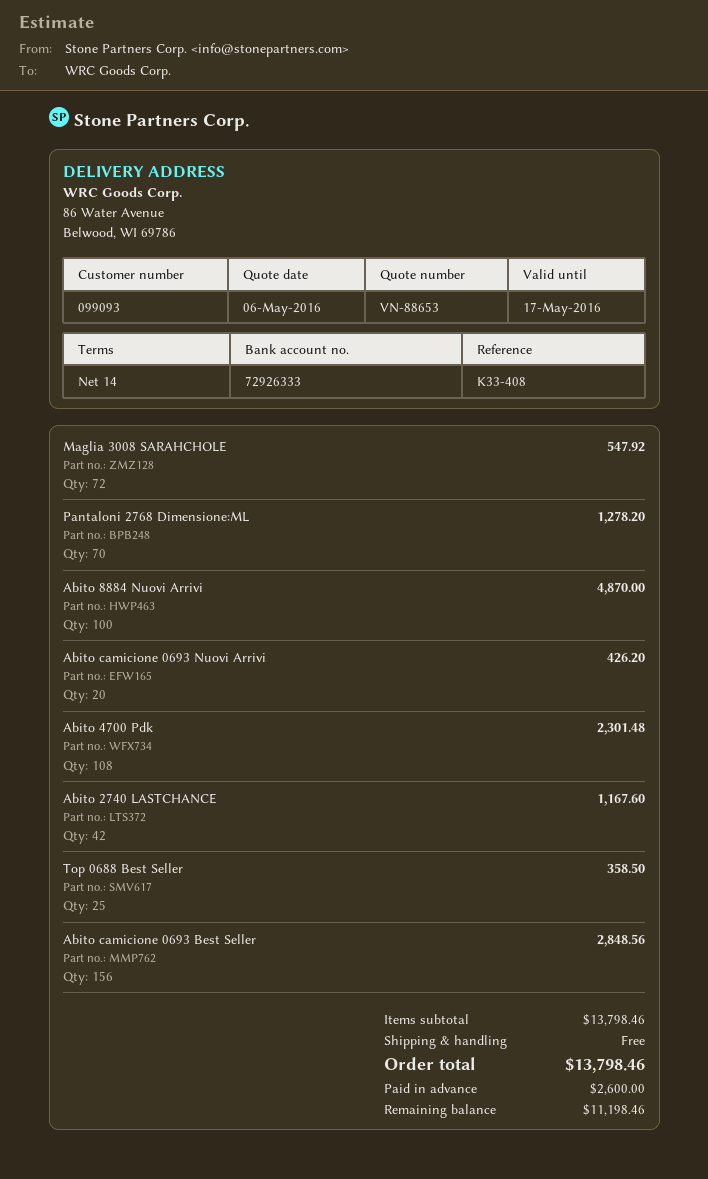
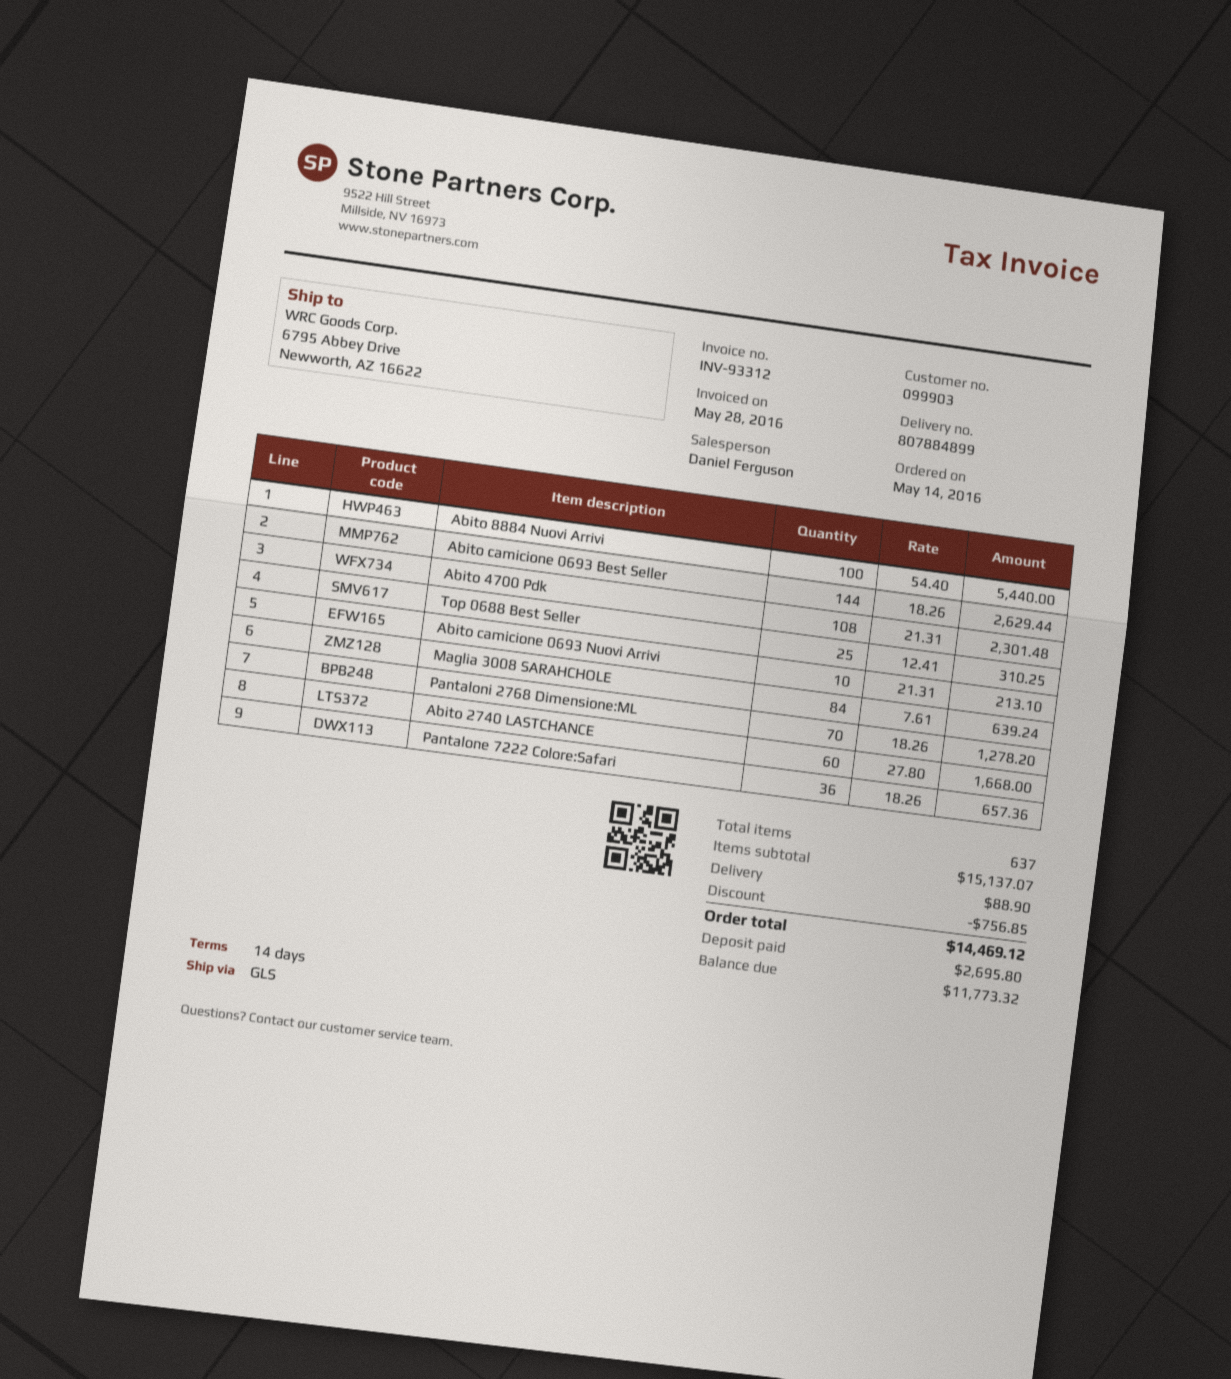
customer number: 099093 -> 099903
ship to: 86 Water Avenue, Belwood, WI 69786 -> 6795 Abbey Drive, Newworth, AZ 16622
Maglia 3008 SARAHCHOLE: 72 for 547.92 -> 84 for 639.24
Abito 8884 Nuovi Arrivi: 100 for 4870.00 -> 100 for 5440.00
Abito camicione 0693 Nuovi Arrivi: 20 for 426.20 -> 10 for 213.10
Abito 2740 LASTCHANCE: 42 for 1167.60 -> 60 for 1668.00
Top 0688 Best Seller: 25 for 358.50 -> 25 for 310.25
Abito camicione 0693 Best Seller: 156 for 2848.56 -> 144 for 2629.44
Pantalone 7222 Colore:Safari: none -> 36 for 657.36
subtotal: 13798.46 -> 15137.07
discount: none -> 756.85
shipping: 0.00 -> 88.90
total: 13798.46 -> 14469.12
deposit: 2600.00 -> 2695.80
balance: 11198.46 -> 11773.32

